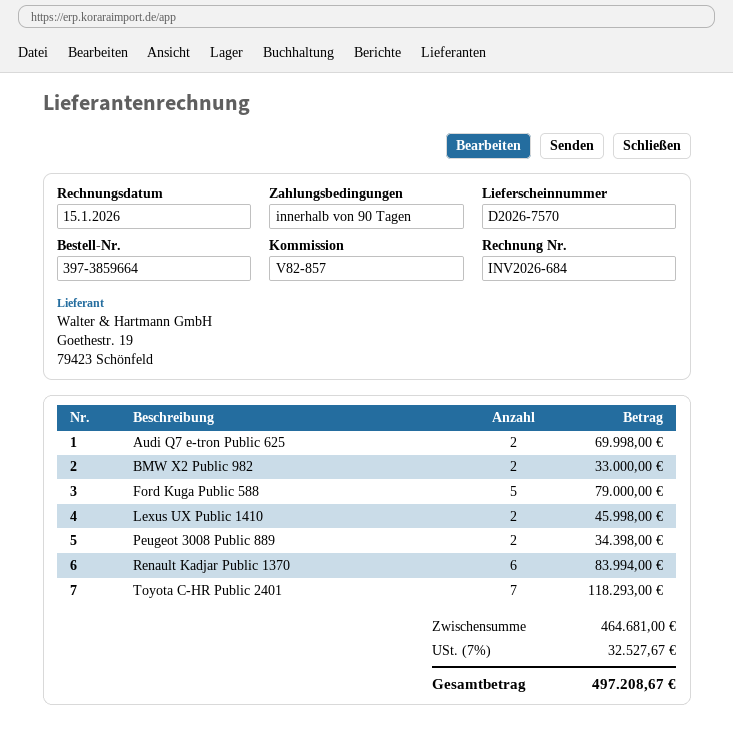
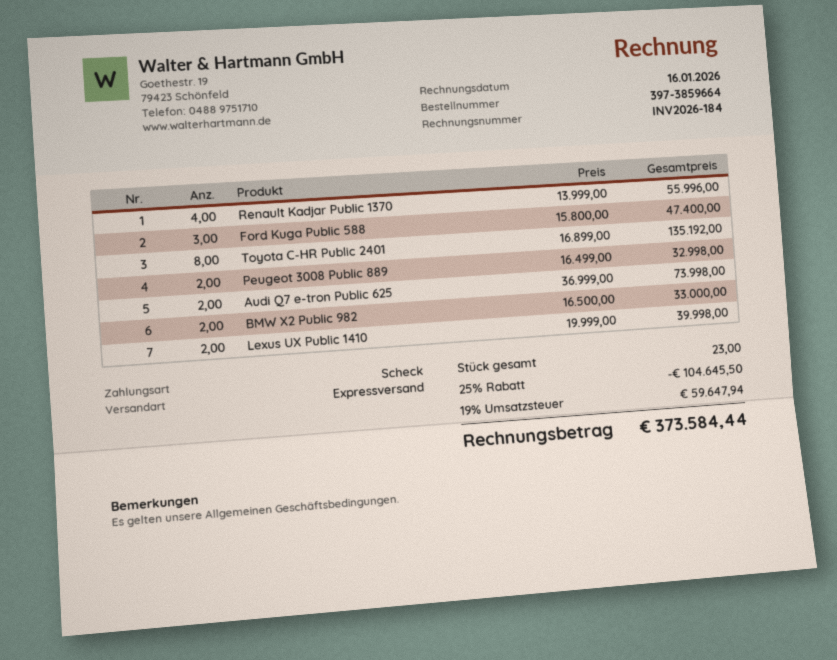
invoice number: INV2026-684 -> INV2026-184
invoice date: 2026-01-15 -> 2026-01-16
Audi Q7 e-tron Public 625: 2 for 69998.00 -> 2 for 73998.00
Ford Kuga Public 588: 5 for 79000.00 -> 3 for 47400.00
Lexus UX Public 1410: 2 for 45998.00 -> 2 for 39998.00
Peugeot 3008 Public 889: 2 for 34398.00 -> 2 for 32998.00
Renault Kadjar Public 1370: 6 for 83994.00 -> 4 for 55996.00
Toyota C-HR Public 2401: 7 for 118293.00 -> 8 for 135192.00
discount: none -> 25% = 104645.50
tax: 7% = 32527.67 -> 19% = 59647.94
total: 497208.67 -> 373584.44

